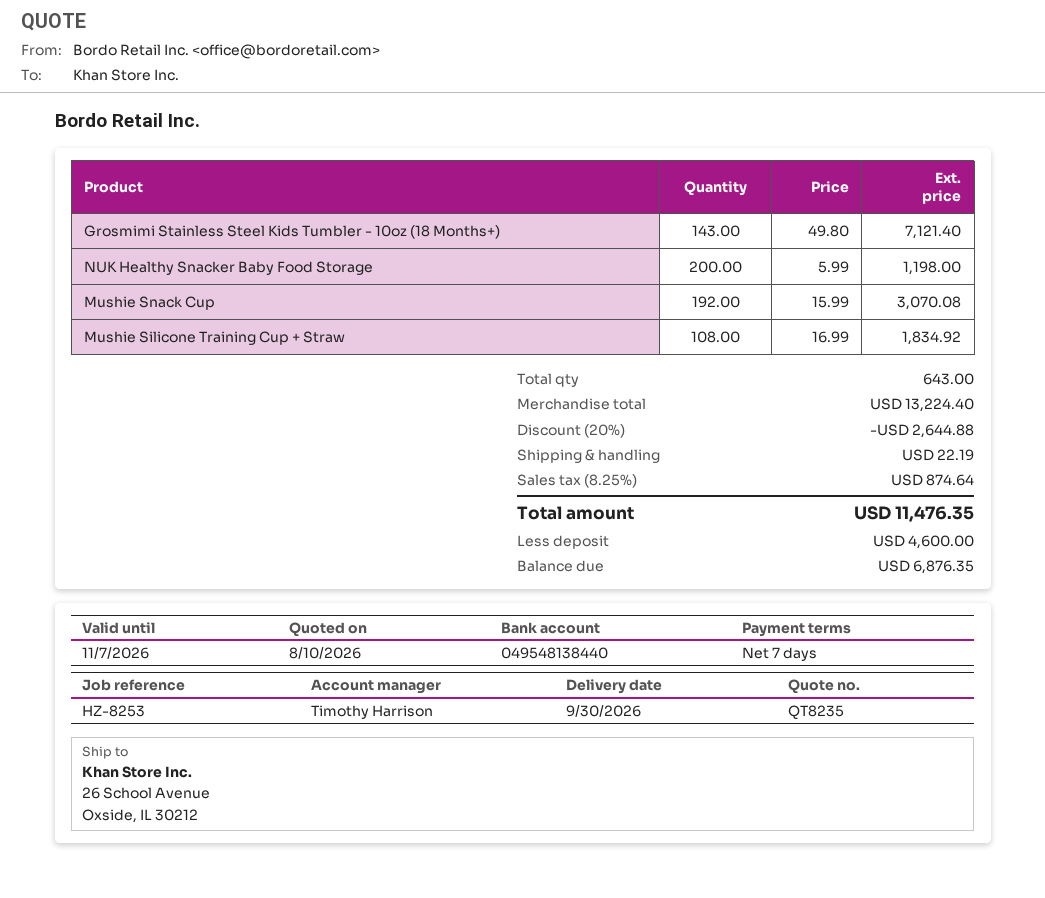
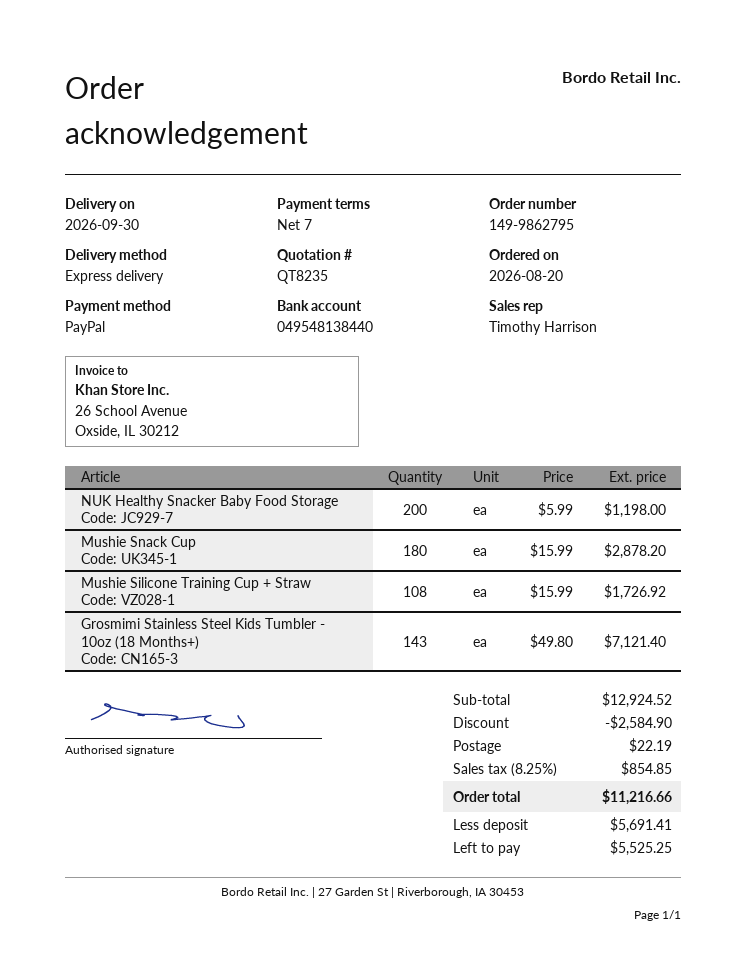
Mushie Snack Cup: 192 x 15.99 = 3070.08 -> 180 x 15.99 = 2878.20
Mushie Silicone Training Cup + Straw: 108 x 16.99 = 1834.92 -> 108 x 15.99 = 1726.92
subtotal: 13224.40 -> 12924.52
discount: 2644.88 -> 2584.90
tax: 8.25% = 874.64 -> 8.25% = 854.85
total: 11476.35 -> 11216.66
deposit: 4600.00 -> 5691.41
balance: 6876.35 -> 5525.25

